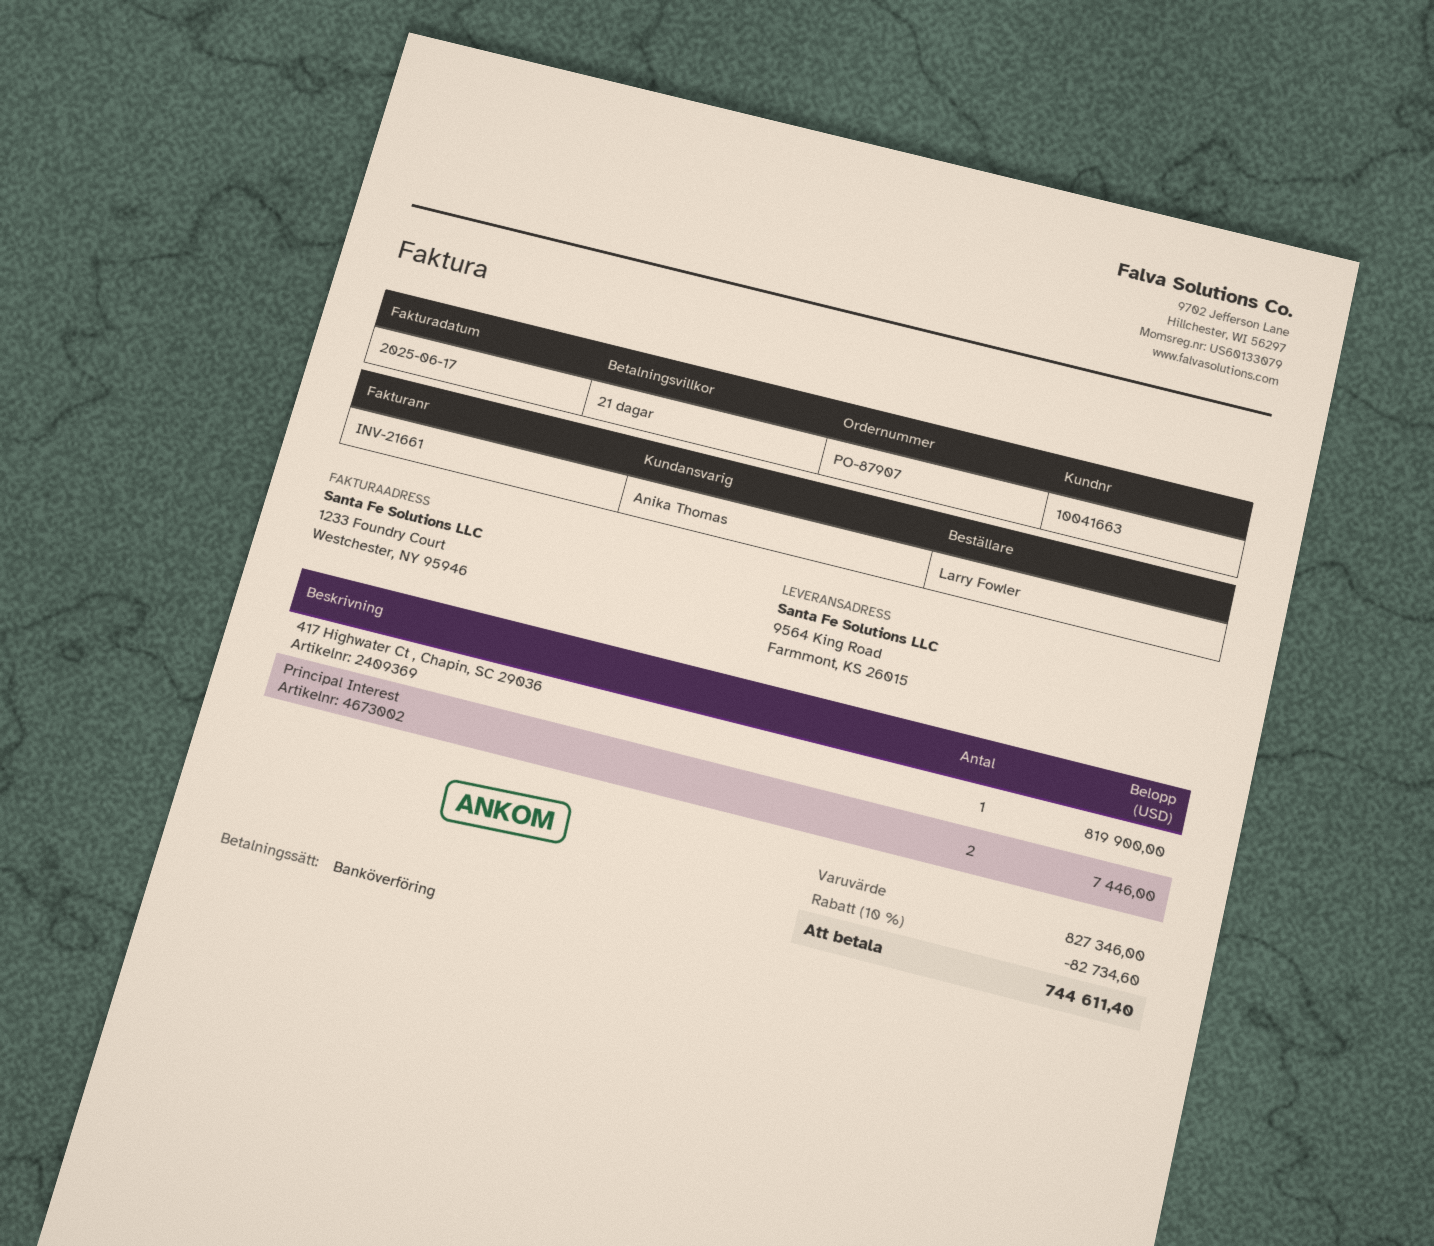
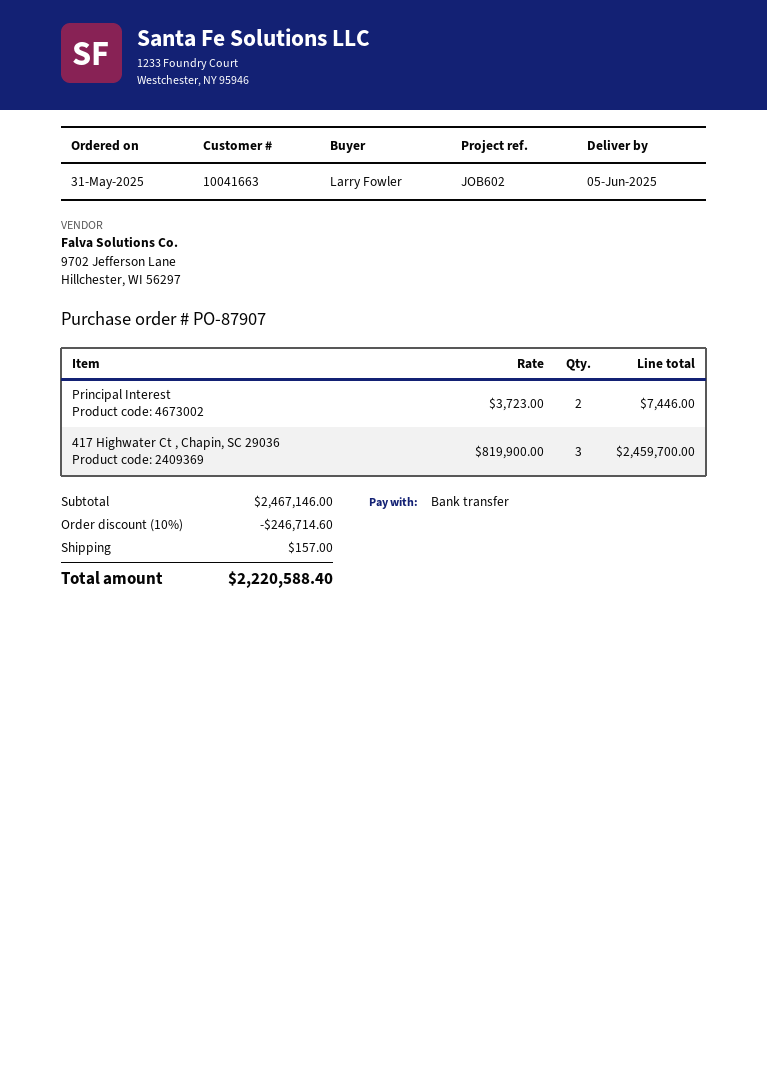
417 Highwater Ct , Chapin, SC 29036: 1 for 819900.00 -> 3 for 2459700.00
subtotal: 827346.00 -> 2467146.00
discount: 10% = 82734.60 -> 10% = 246714.60
shipping: none -> 157.00
total: 744611.40 -> 2220588.40

